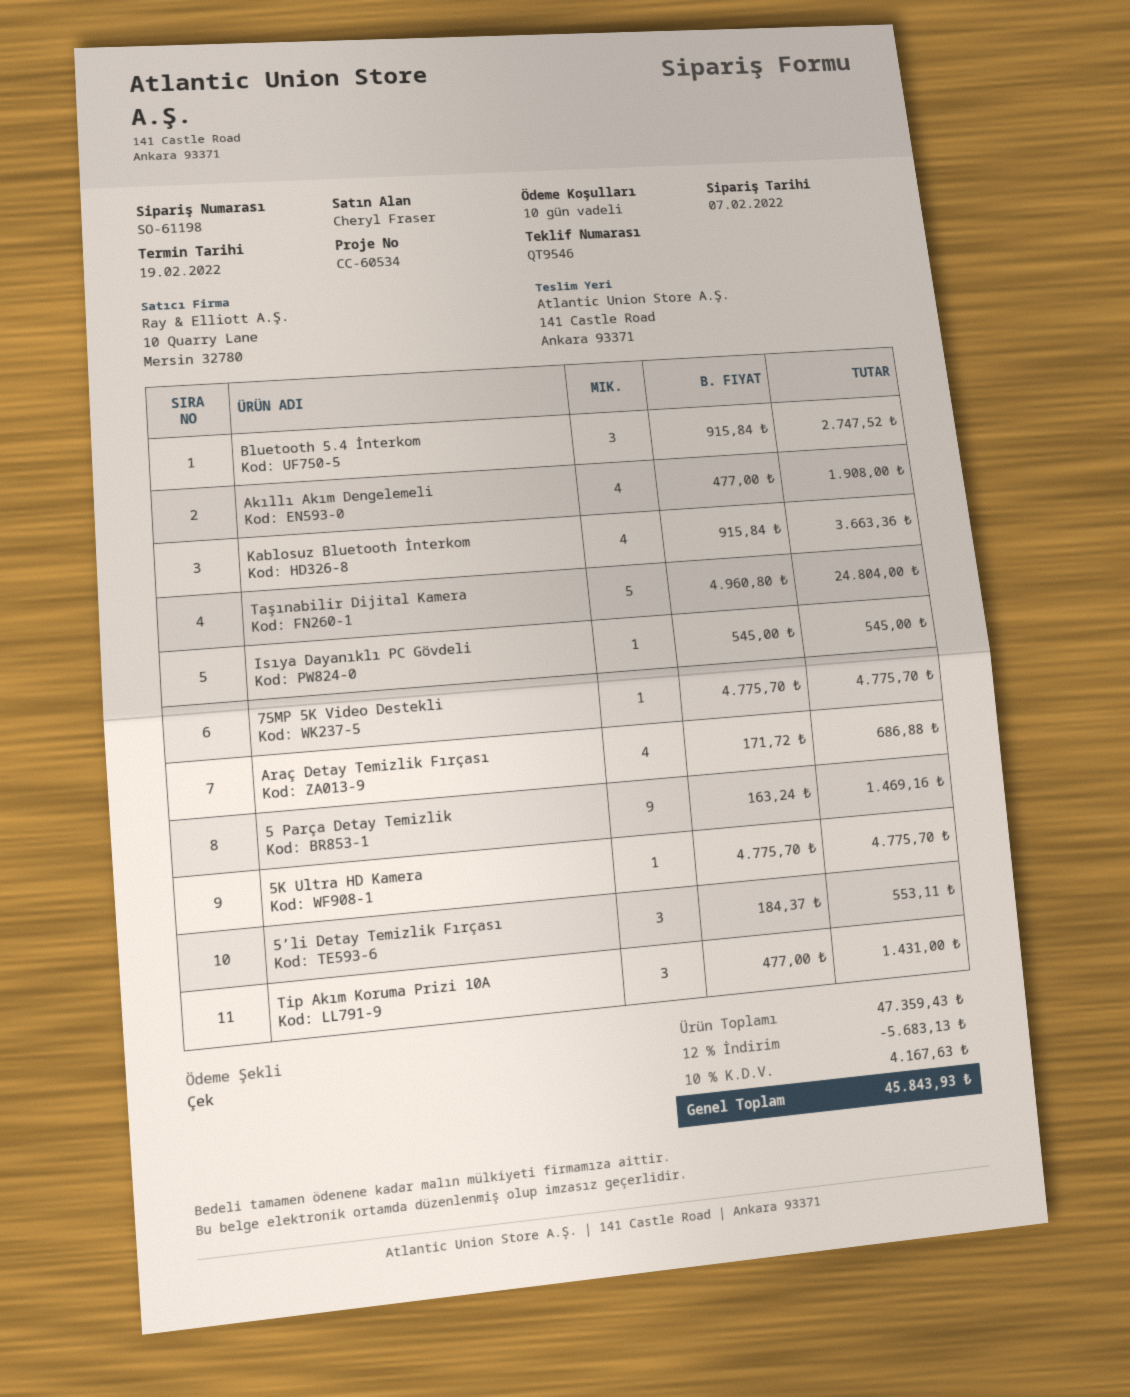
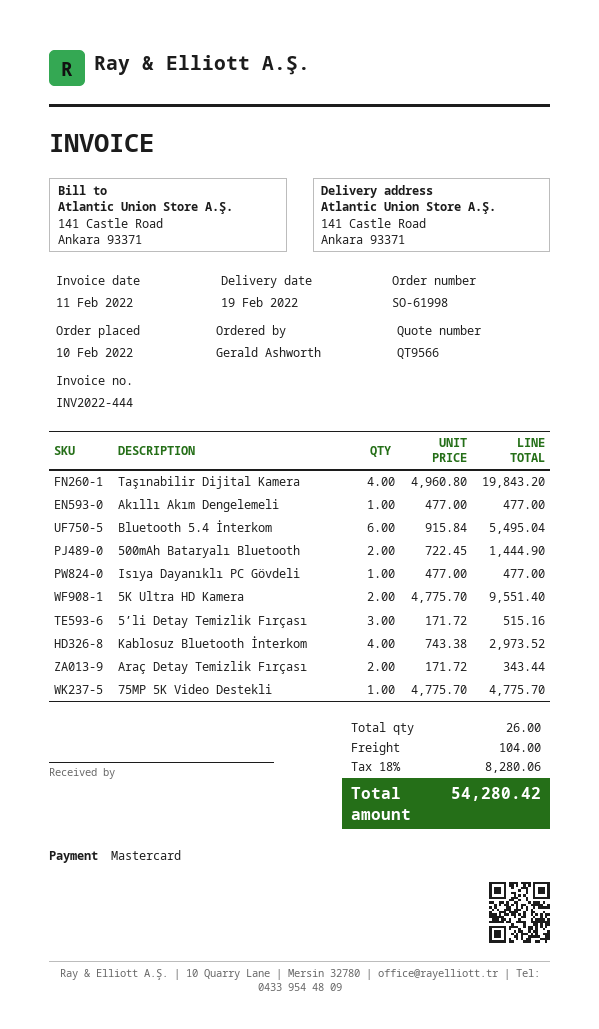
quote number: QT9546 -> QT9566
order number: SO-61198 -> SO-61998
order date: 2022-02-07 -> 2022-02-10
ordered by: Cheryl Fraser -> Gerald Ashworth
payment method: cheque -> Mastercard
Bluetooth 5.4 İnterkom: 3 x 915.84 = 2747.52 -> 6 x 915.84 = 5495.04
Akıllı Akım Dengelemeli: 4 x 477.00 = 1908.00 -> 1 x 477.00 = 477.00
Kablosuz Bluetooth İnterkom: 4 x 915.84 = 3663.36 -> 4 x 743.38 = 2973.52
Taşınabilir Dijital Kamera: 5 x 4960.80 = 24804.00 -> 4 x 4960.80 = 19843.20
Isıya Dayanıklı PC Gövdeli: 1 x 545.00 = 545.00 -> 1 x 477.00 = 477.00
Araç Detay Temizlik Fırçası: 4 x 171.72 = 686.88 -> 2 x 171.72 = 343.44
5 Parça Detay Temizlik: 9 x 163.24 = 1469.16 -> none
5K Ultra HD Kamera: 1 x 4775.70 = 4775.70 -> 2 x 4775.70 = 9551.40
5’li Detay Temizlik Fırçası: 3 x 184.37 = 553.11 -> 3 x 171.72 = 515.16
Tip Akım Koruma Prizi 10A: 3 x 477.00 = 1431.00 -> none
500mAh Bataryalı Bluetooth: none -> 2 x 722.45 = 1444.90
discount: 12% = 5683.13 -> none
shipping: none -> 104.00
tax: 10% = 4167.63 -> 18% = 8280.06
total: 45843.93 -> 54280.42

